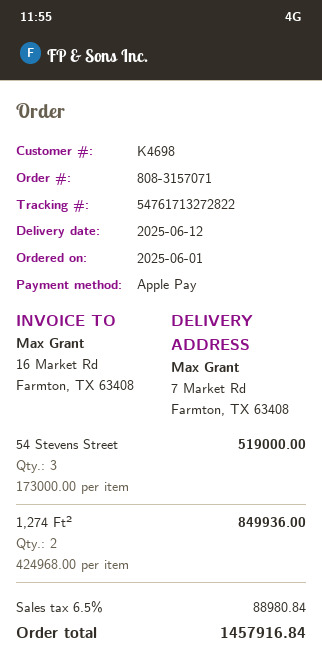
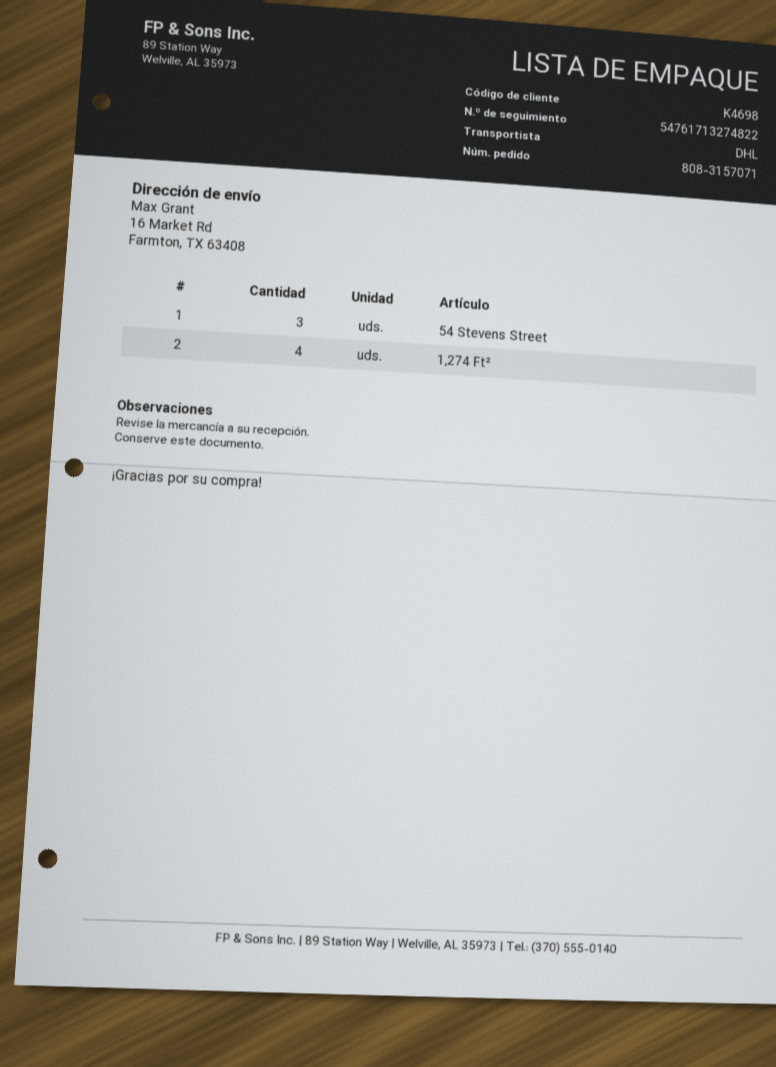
tracking number: 54761713272822 -> 54761713274822
ship to: 7 Market Rd, Farmton, TX 63408 -> 16 Market Rd, Farmton, TX 63408
1,274 Ft²: 2 -> 4

